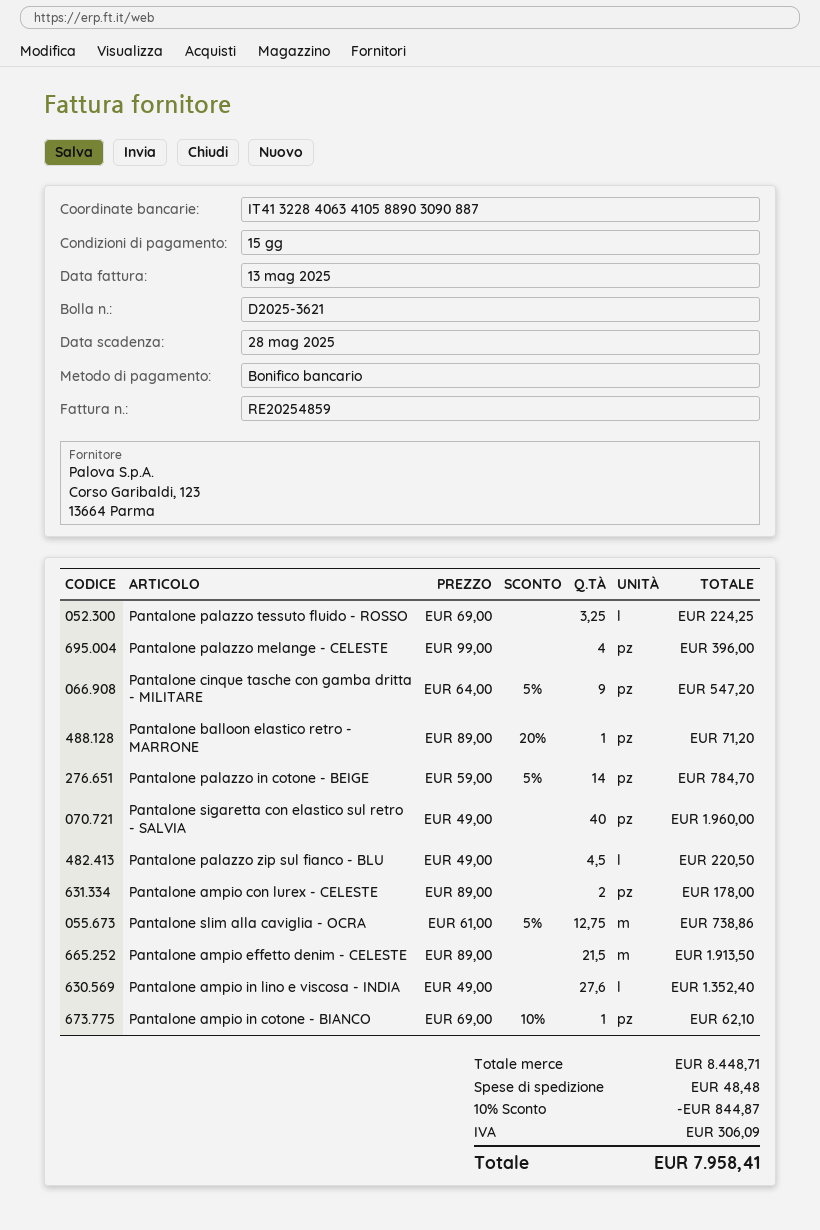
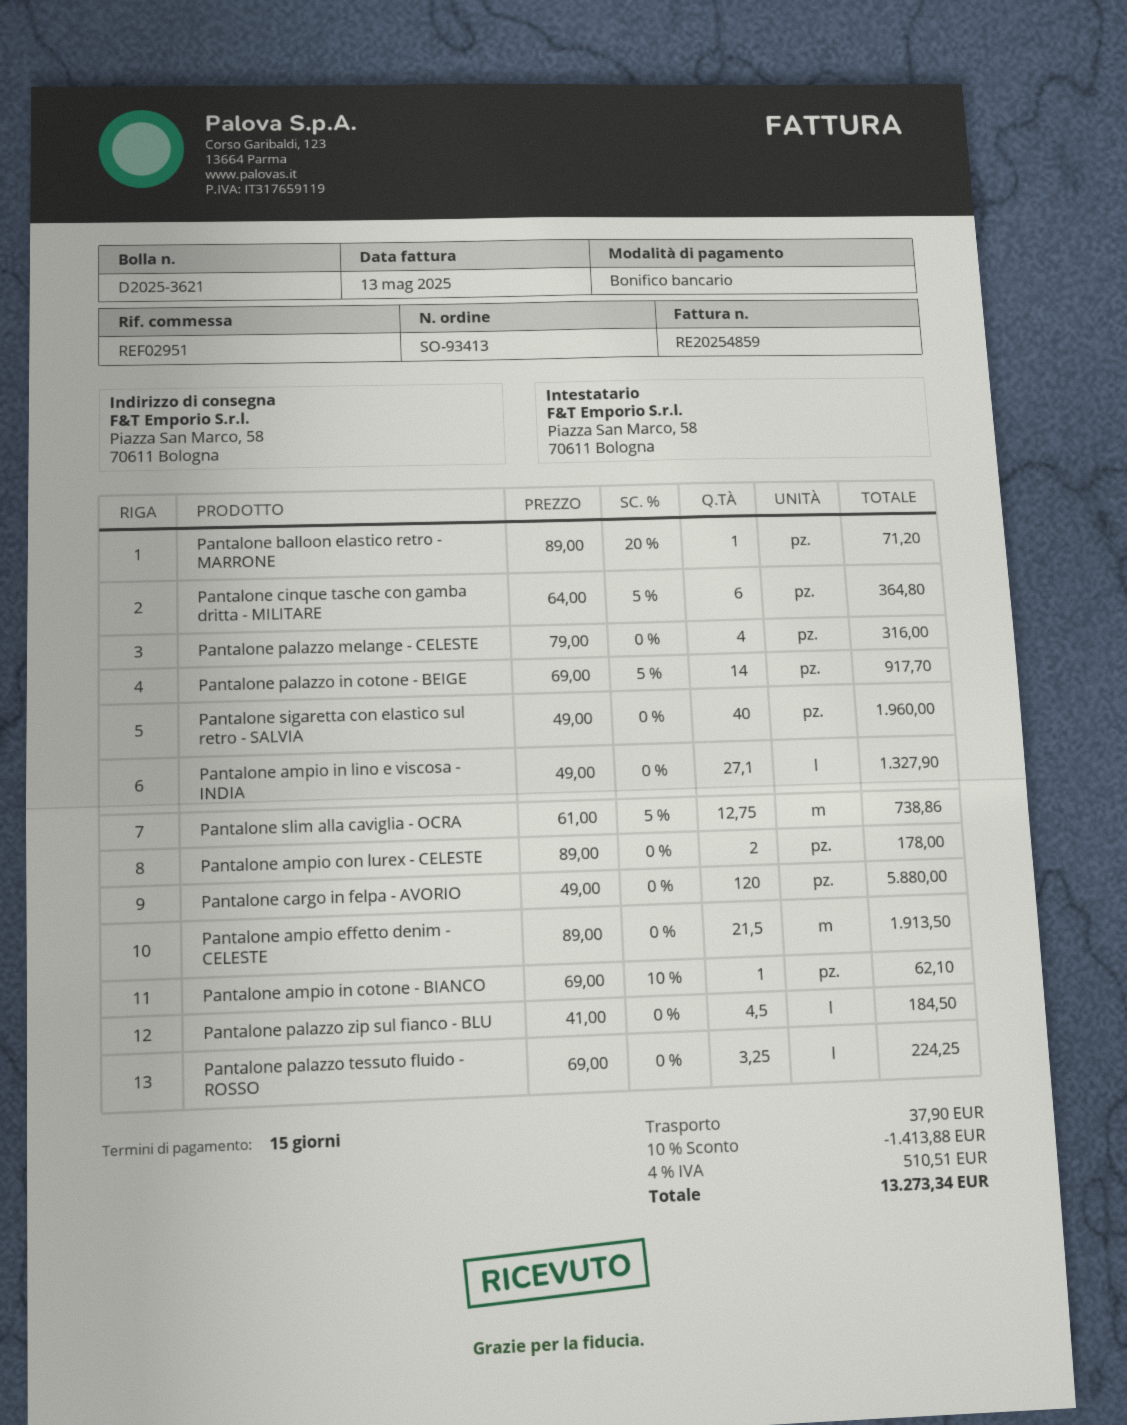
Pantalone palazzo melange - CELESTE: 4 x 99.00 = 396.00 -> 4 x 79.00 = 316.00
Pantalone cinque tasche con gamba dritta - MILITARE: 9 x 64.00 - 5% = 547.20 -> 6 x 64.00 - 5% = 364.80
Pantalone palazzo in cotone - BEIGE: 14 x 59.00 - 5% = 784.70 -> 14 x 69.00 - 5% = 917.70
Pantalone palazzo zip sul fianco - BLU: 4.5 x 49.00 = 220.50 -> 4.5 x 41.00 = 184.50
Pantalone ampio in lino e viscosa - INDIA: 27.6 x 49.00 = 1352.40 -> 27.1 x 49.00 = 1327.90
Pantalone cargo in felpa - AVORIO: none -> 120 x 49.00 = 5880.00
discount: 10% = 844.87 -> 10% = 1413.88
shipping: 48.48 -> 37.90
tax: 306.09 -> 510.51
total: 7958.41 -> 13273.34

